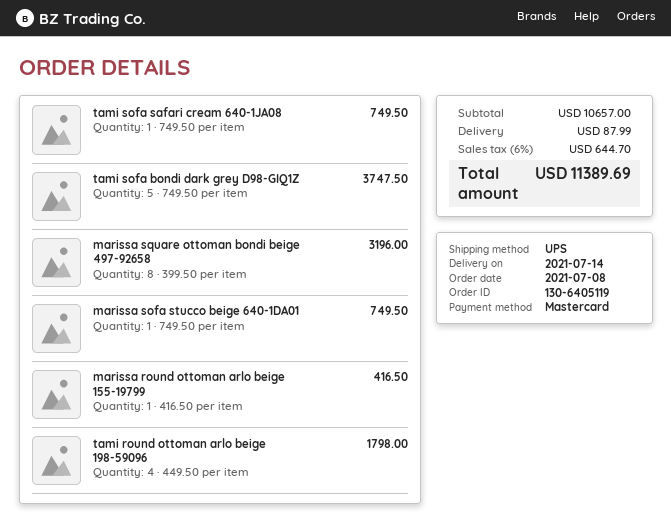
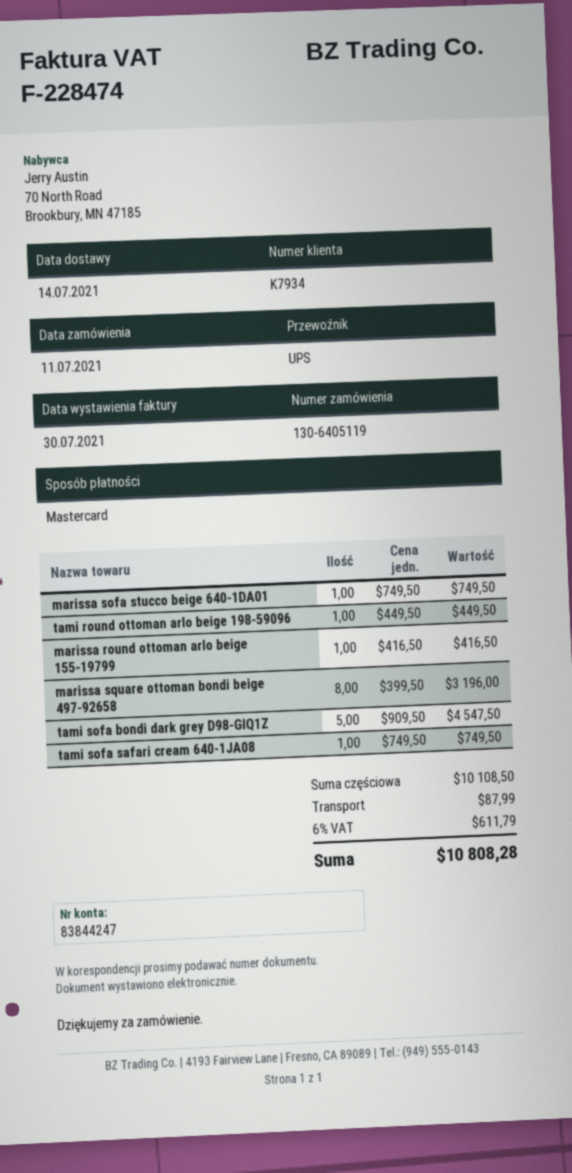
order date: 2021-07-08 -> 2021-07-11
tami sofa bondi dark grey D98-GIQ1Z: 5 x 749.50 = 3747.50 -> 5 x 909.50 = 4547.50
tami round ottoman arlo beige 198-59096: 4 x 449.50 = 1798.00 -> 1 x 449.50 = 449.50
subtotal: 10657.00 -> 10108.50
tax: 6% = 644.70 -> 6% = 611.79
total: 11389.69 -> 10808.28

